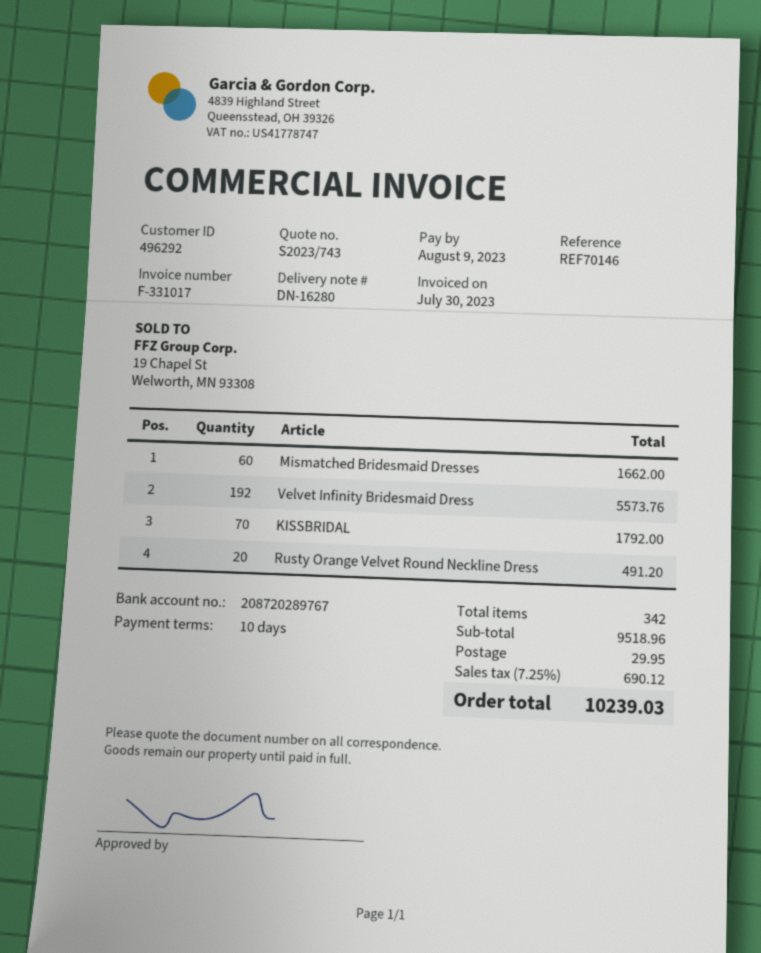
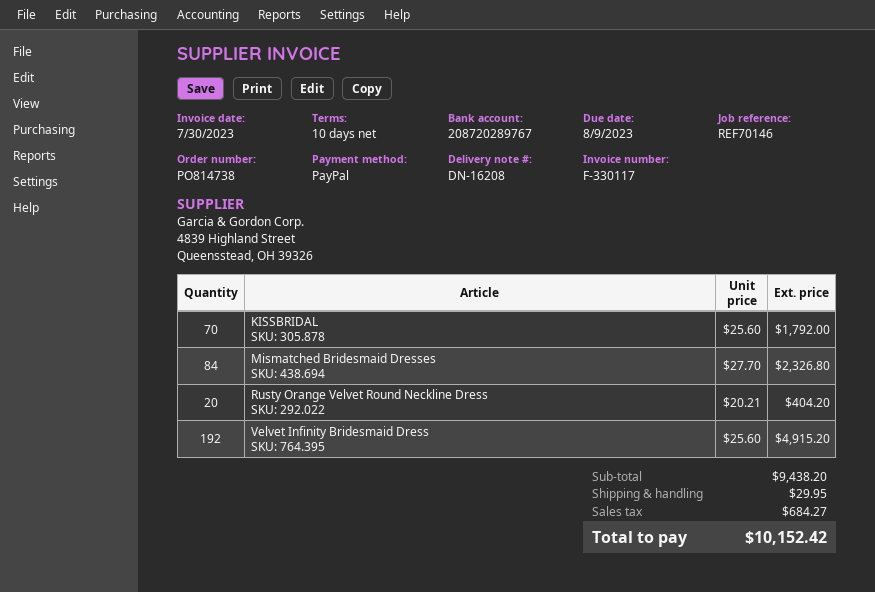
delivery note number: DN-16280 -> DN-16208
invoice number: F-331017 -> F-330117
Mismatched Bridesmaid Dresses: 60 for 1662.00 -> 84 for 2326.80
Velvet Infinity Bridesmaid Dress: 192 for 5573.76 -> 192 for 4915.20
Rusty Orange Velvet Round Neckline Dress: 20 for 491.20 -> 20 for 404.20
subtotal: 9518.96 -> 9438.20
tax: 690.12 -> 684.27
total: 10239.03 -> 10152.42

